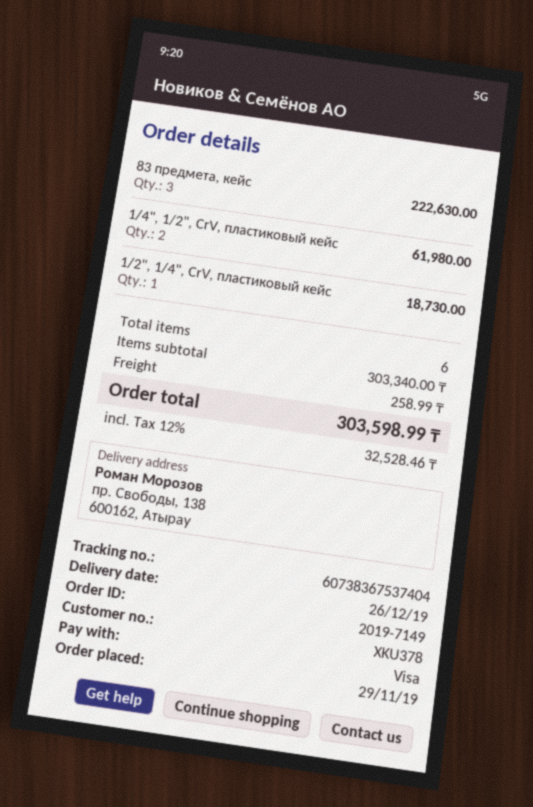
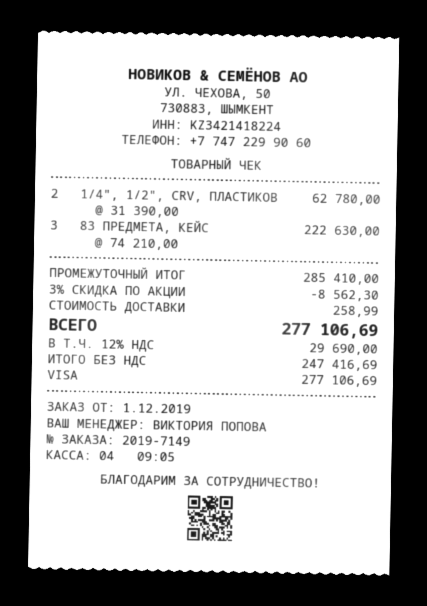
order date: 2019-11-29 -> 2019-12-01
1/4", 1/2", CrV, пластиковый кейс: 2 for 61980.00 -> 2 for 62780.00
1/2", 1/4", CrV, пластиковый кейс: 1 for 18730.00 -> none
subtotal: 303340.00 -> 285410.00
discount: none -> 3% = 8562.30
tax: 12% = 32528.46 -> 12% = 29690.00
total: 303598.99 -> 277106.69

